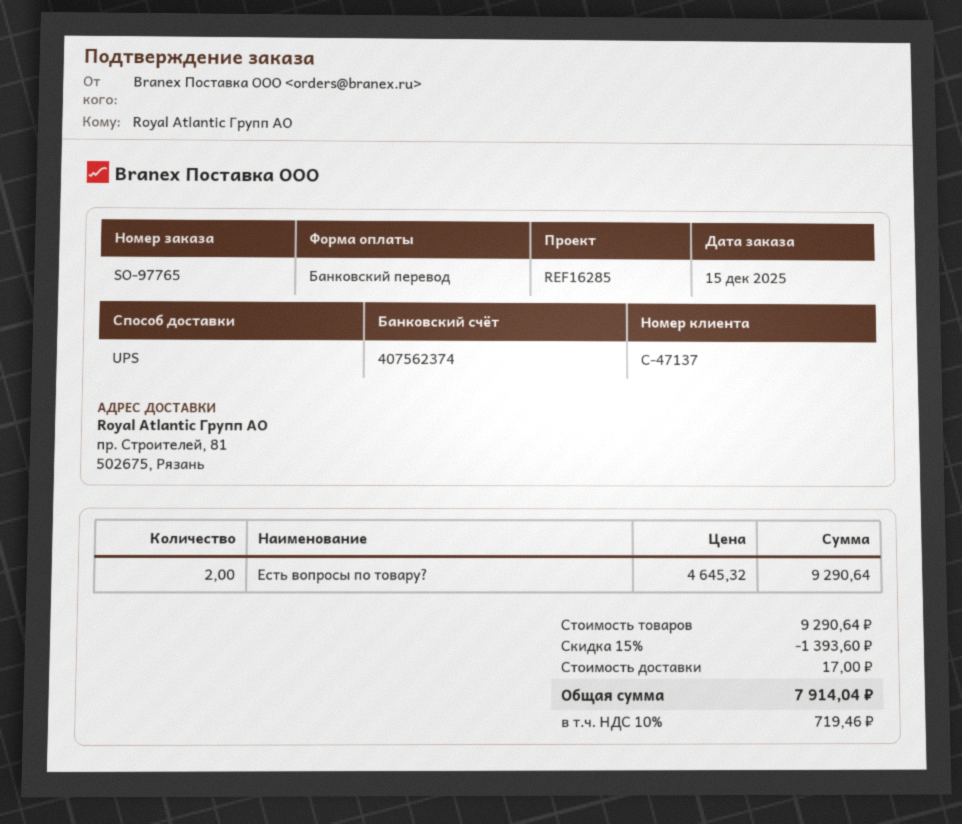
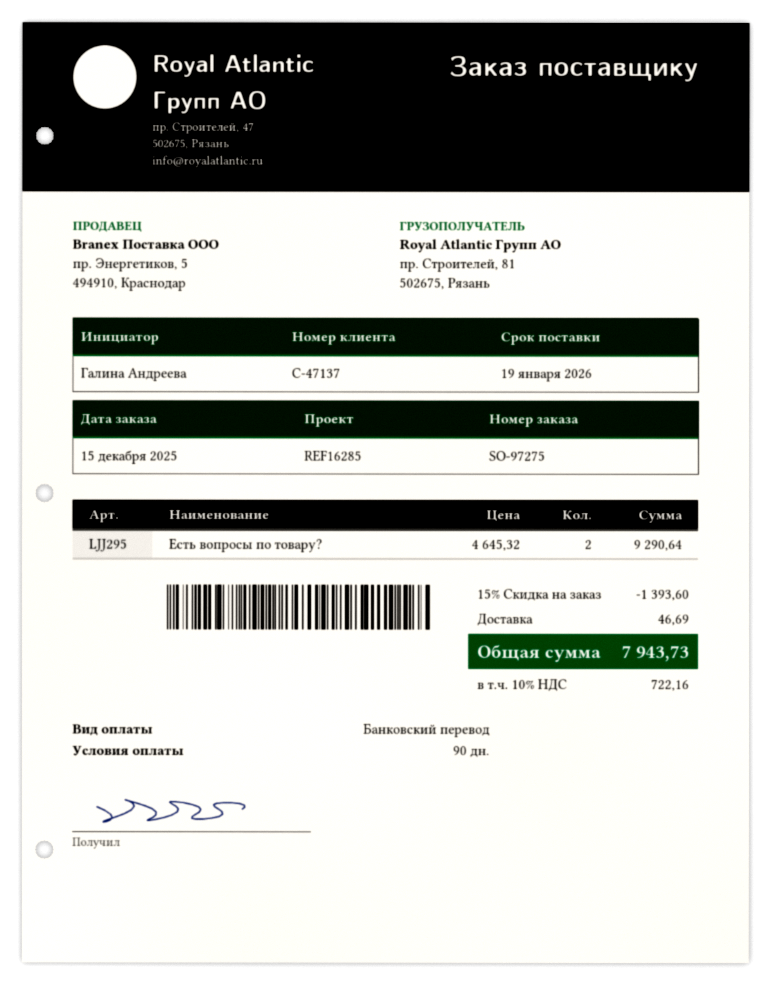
order number: SO-97765 -> SO-97275
shipping: 17.00 -> 46.69
tax: 10% = 719.46 -> 10% = 722.16
total: 7914.04 -> 7943.73

